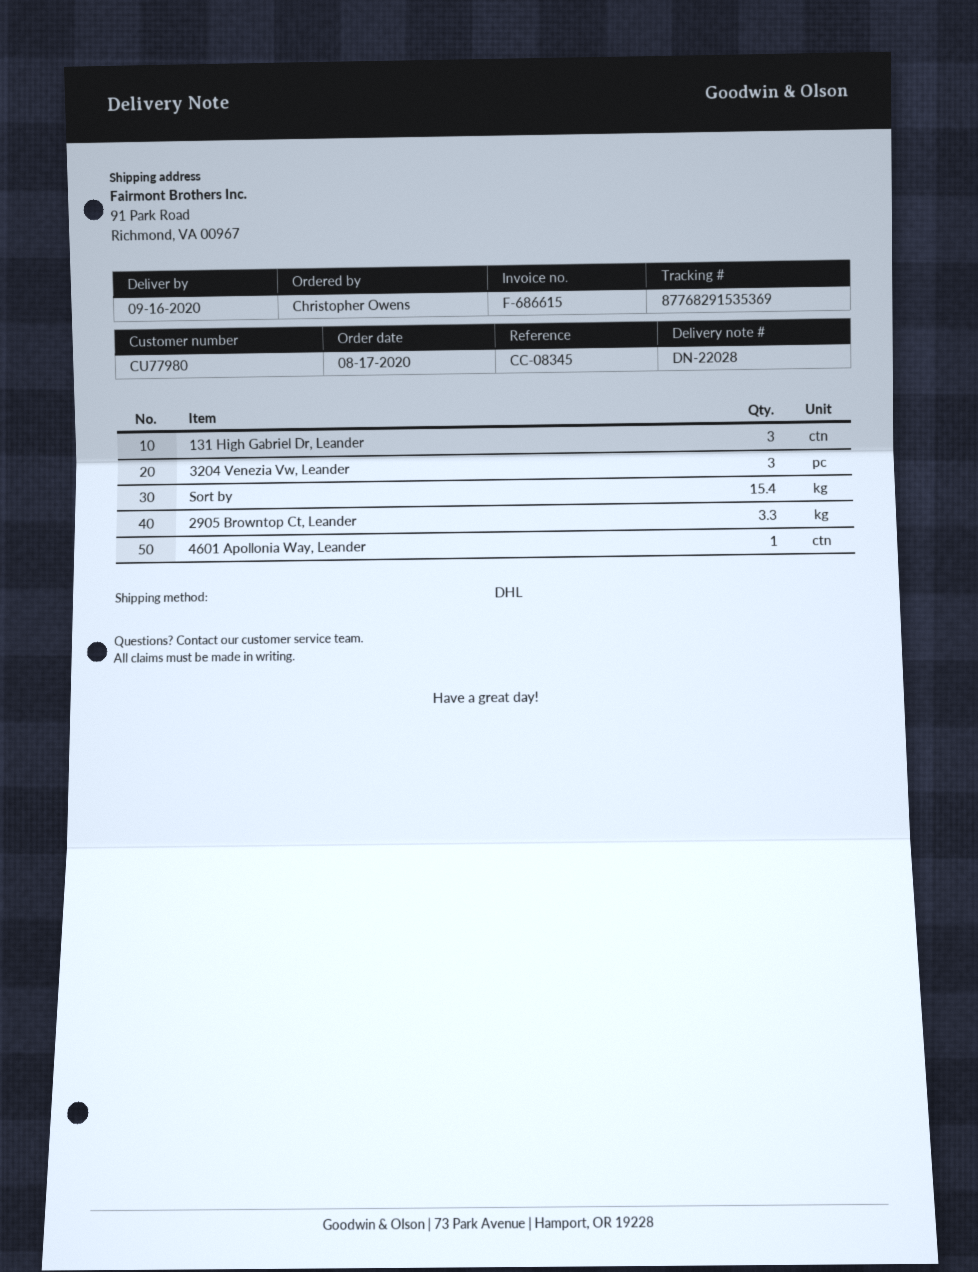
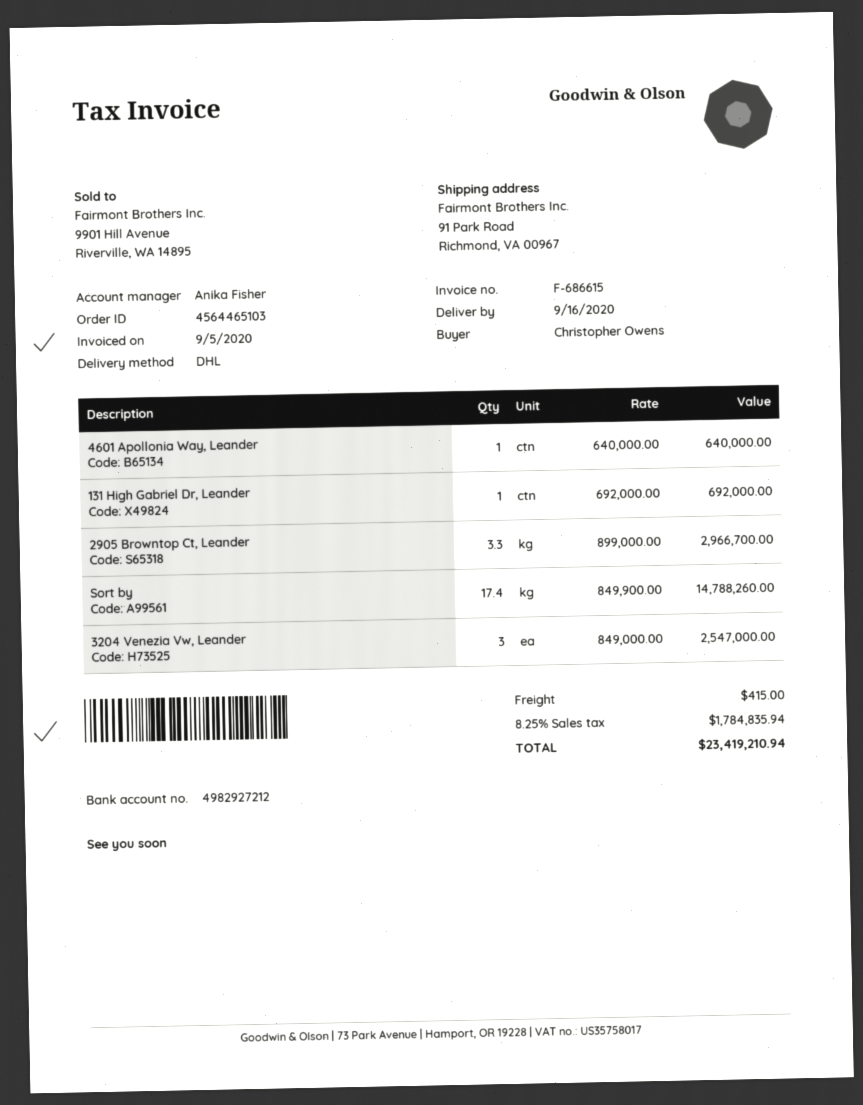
131 High Gabriel Dr, Leander: 3 -> 1
Sort by: 15.4 -> 17.4

